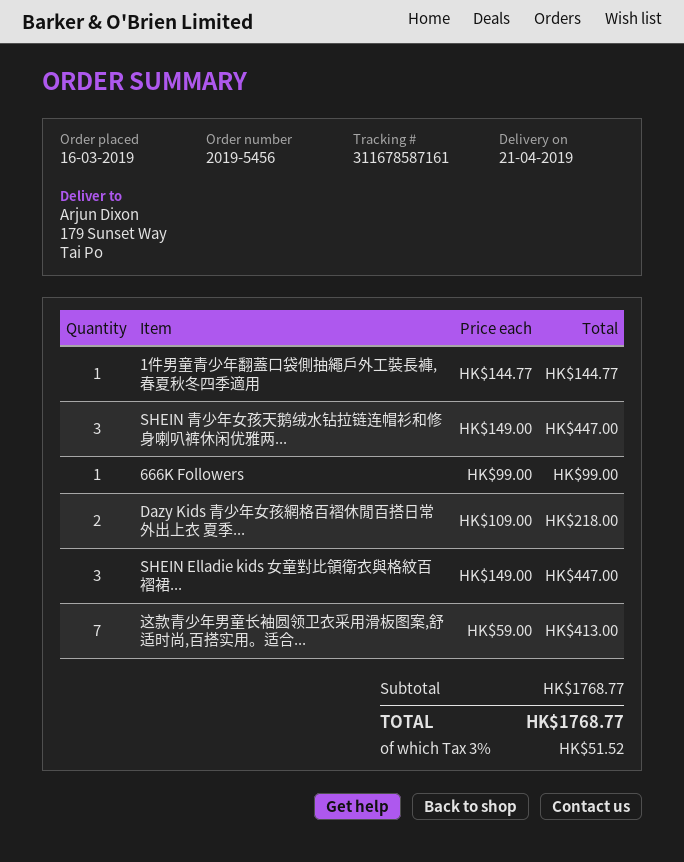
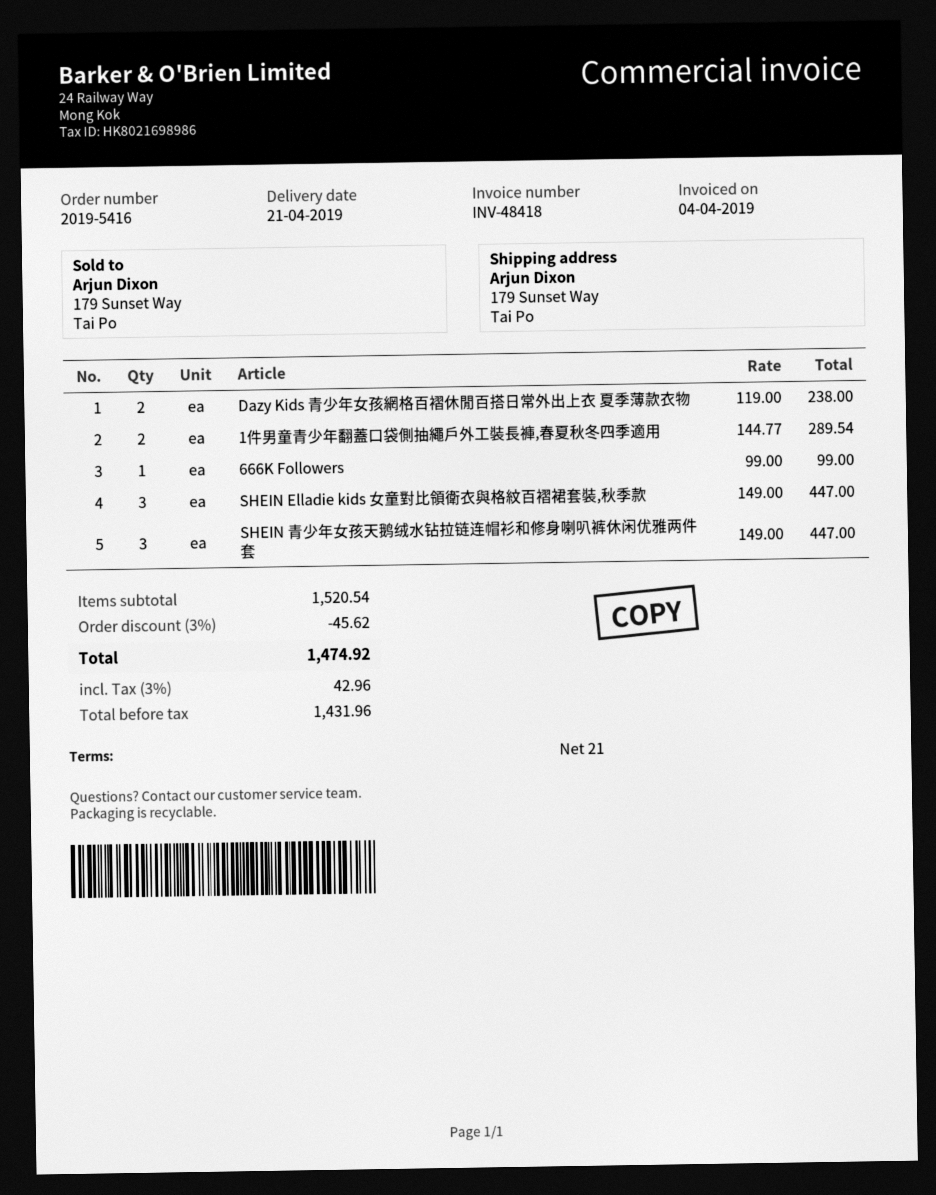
order number: 2019-5456 -> 2019-5416
1件男童青少年翻蓋口袋側抽繩戶外工裝長褲,春夏秋冬四季適用: 1 x 144.77 = 144.77 -> 2 x 144.77 = 289.54
Dazy Kids 青少年女孩網格百褶休閒百搭日常外出上衣 夏季...: 2 x 109.00 = 218.00 -> 2 x 119.00 = 238.00
这款青少年男童长袖圆领卫衣采用滑板图案,舒适时尚,百搭实用。适合...: 7 x 59.00 = 413.00 -> none
subtotal: 1768.77 -> 1520.54
discount: none -> 3% = 45.62
tax: 3% = 51.52 -> 3% = 42.96
total: 1768.77 -> 1474.92

